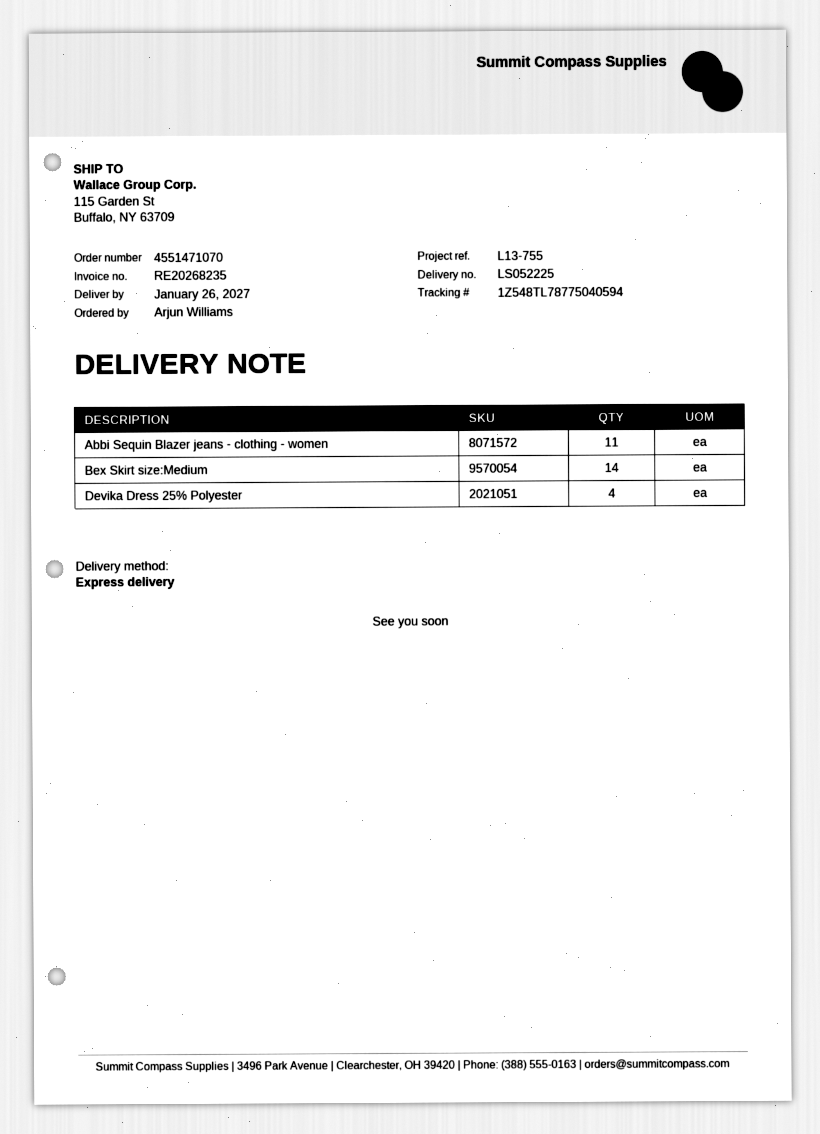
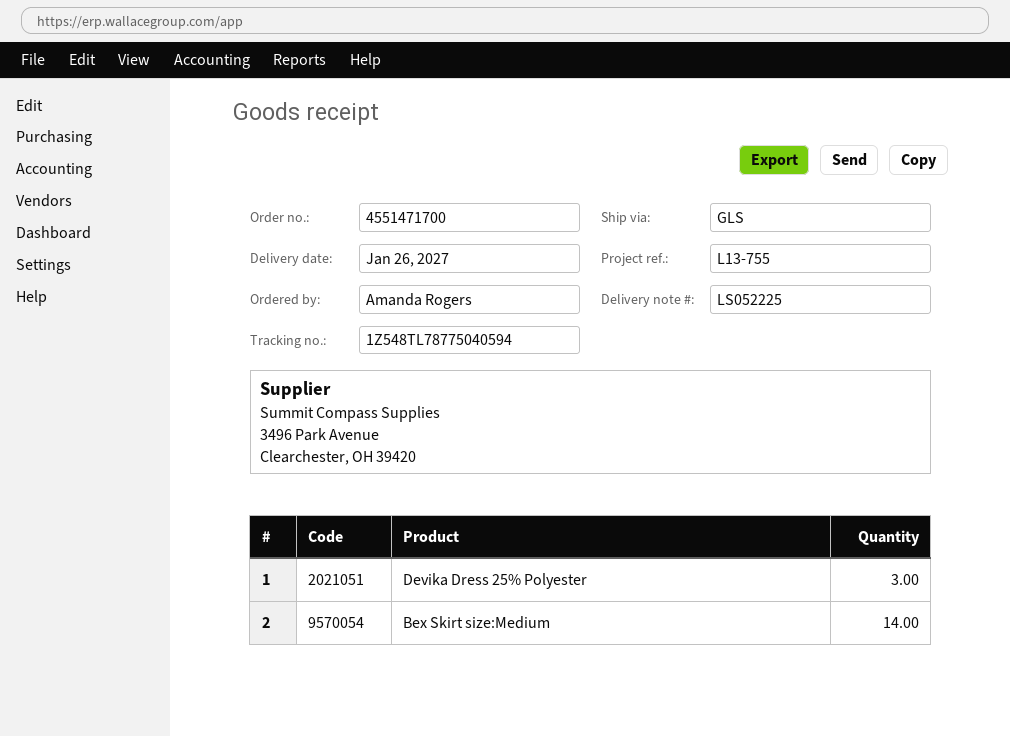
order number: 4551471070 -> 4551471700
ordered by: Arjun Williams -> Amanda Rogers
shipping method: express -> GLS
Abbi Sequin Blazer jeans - clothing - women: 11 -> none
Devika Dress 25% Polyester: 4 -> 3

